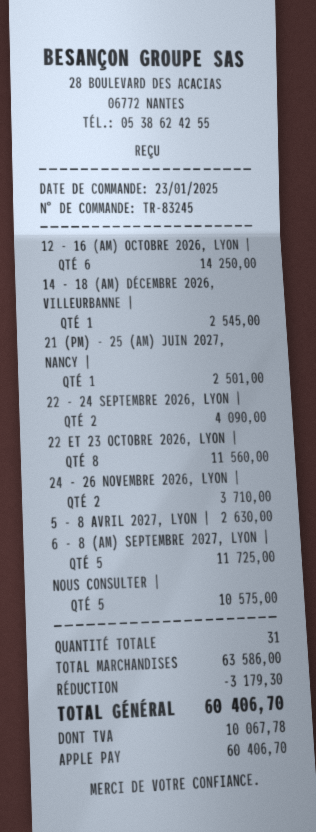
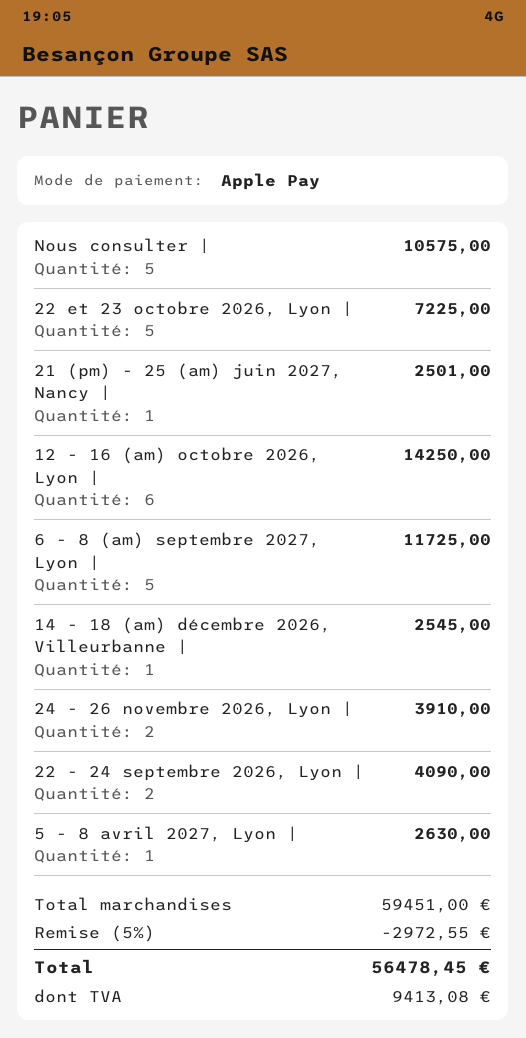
22 ET 23 OCTOBRE 2026, LYON |: 8 for 11560.00 -> 5 for 7225.00
24 - 26 NOVEMBRE 2026, LYON |: 2 for 3710.00 -> 2 for 3910.00
subtotal: 63586.00 -> 59451.00
discount: 3179.30 -> 2972.55
tax: 10067.78 -> 9413.08
total: 60406.70 -> 56478.45

